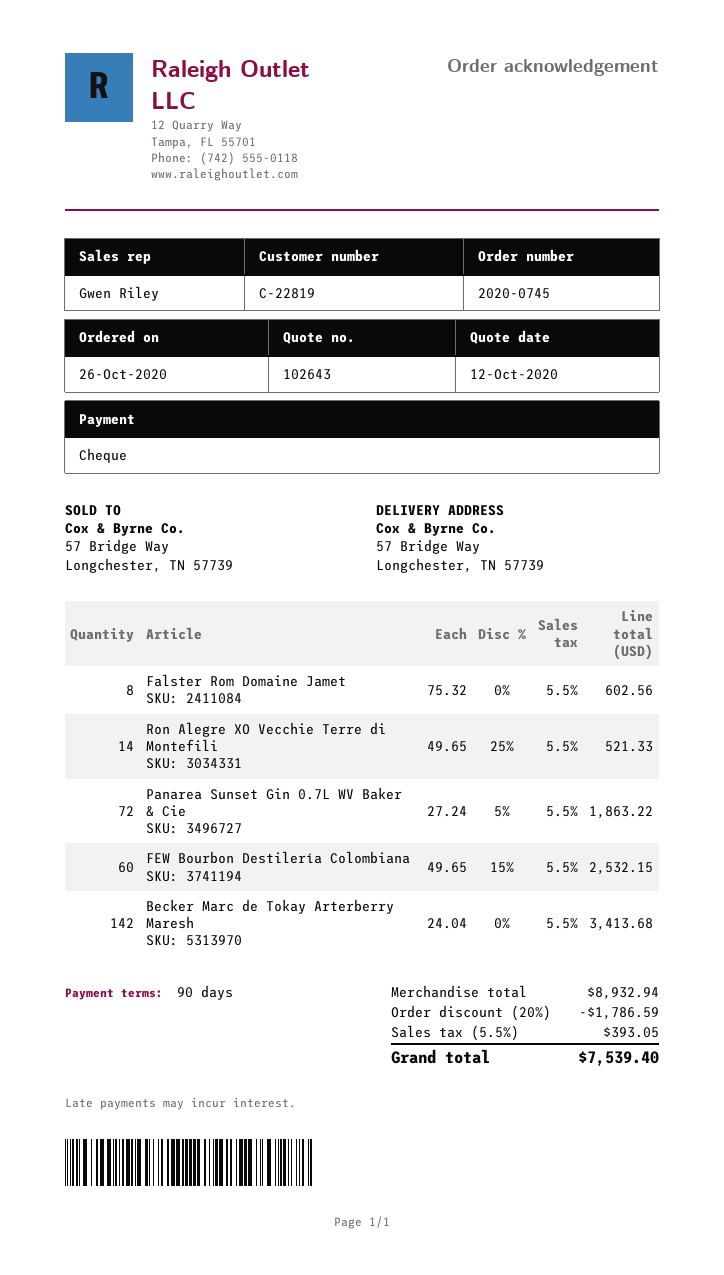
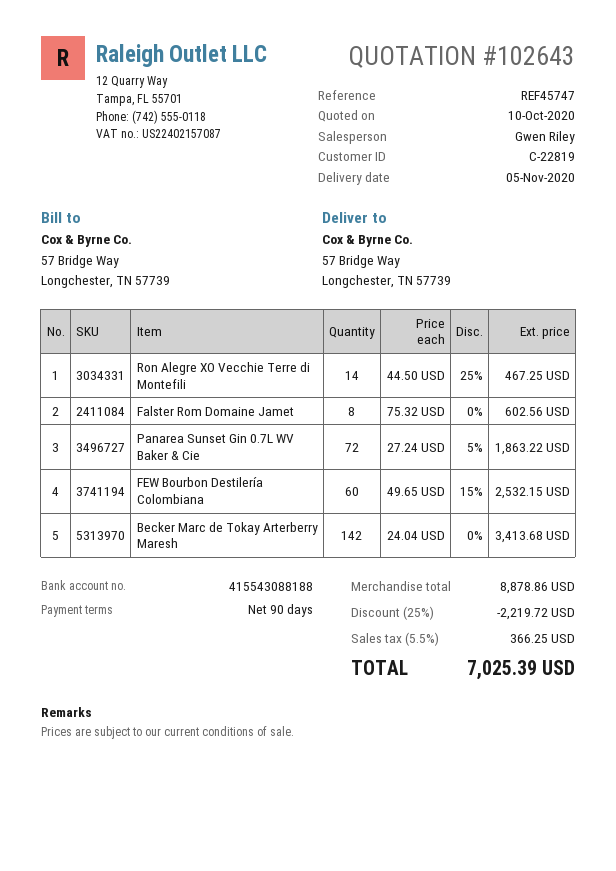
quote date: 2020-10-12 -> 2020-10-10
Ron Alegre XO Vecchie Terre di Montefili: 14 x 49.65 - 25% = 521.33 -> 14 x 44.50 - 25% = 467.25
subtotal: 8932.94 -> 8878.86
discount: 20% = 1786.59 -> 25% = 2219.72
tax: 5.5% = 393.05 -> 5.5% = 366.25
total: 7539.40 -> 7025.39

